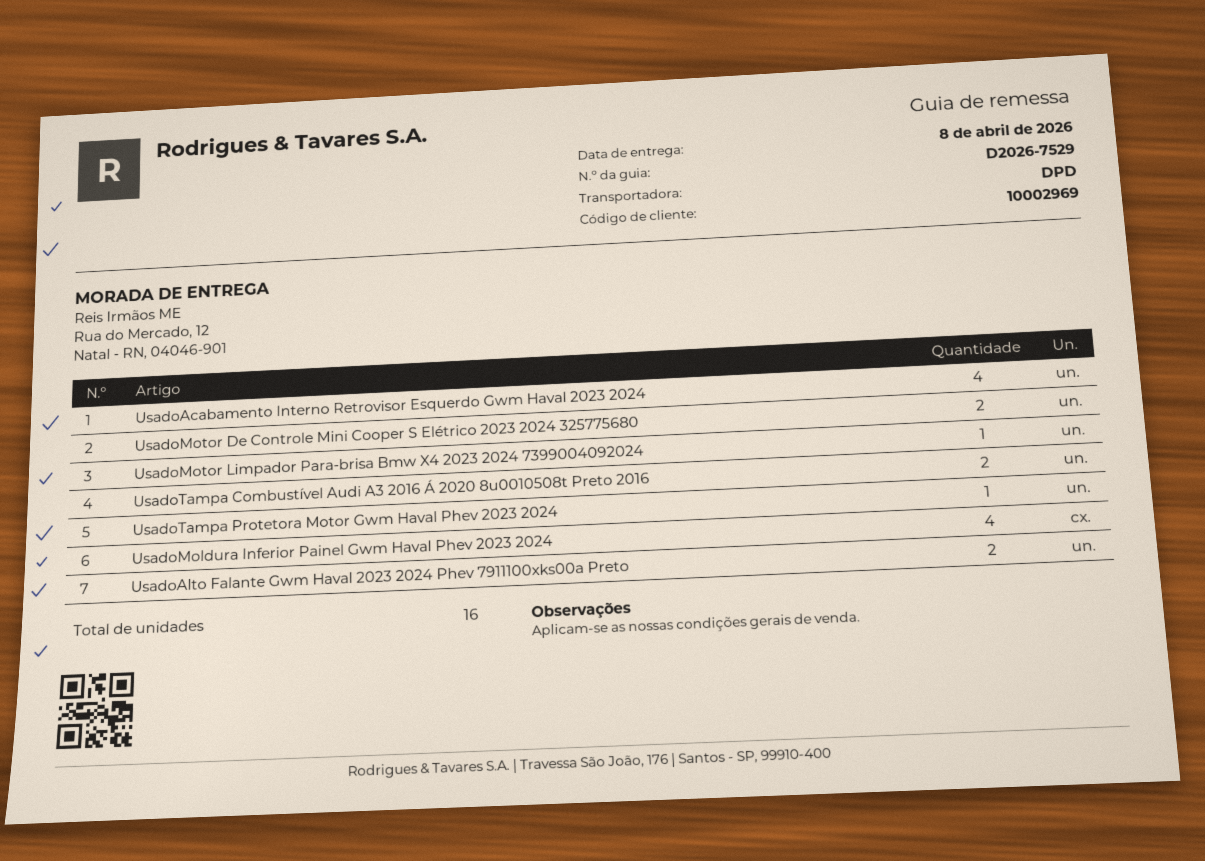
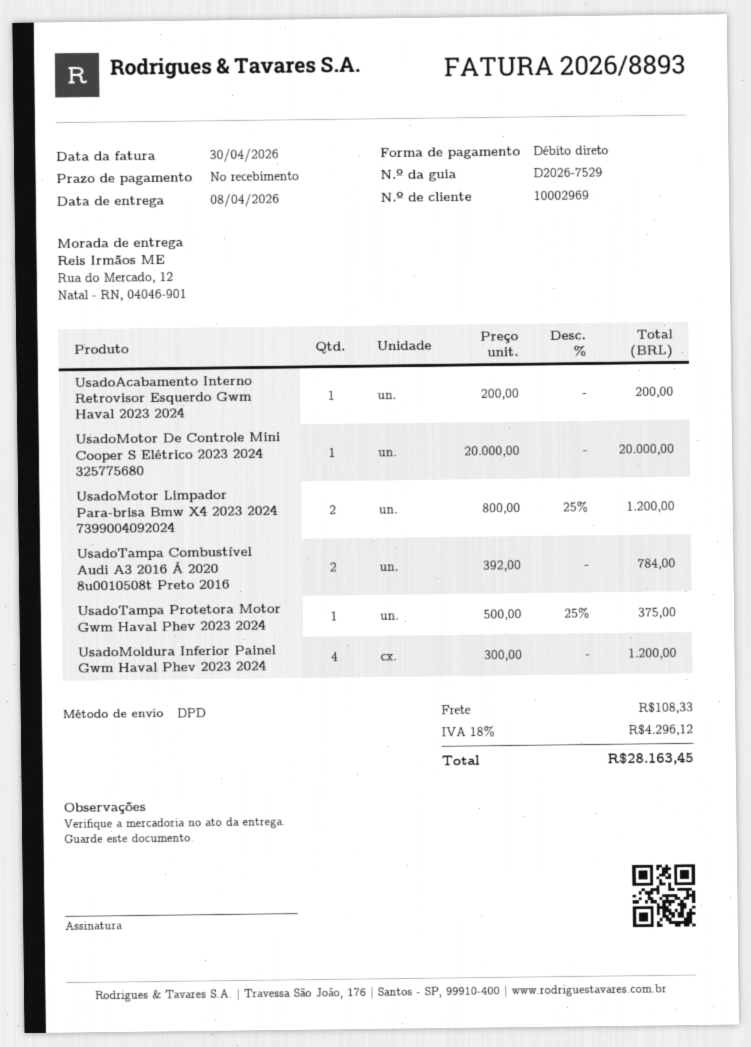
UsadoAcabamento Interno Retrovisor Esquerdo Gwm Haval 2023 2024: 4 -> 1
UsadoMotor De Controle Mini Cooper S Elétrico 2023 2024 325775680: 2 -> 1
UsadoMotor Limpador Para-brisa Bmw X4 2023 2024 7399004092024: 1 -> 2
UsadoAlto Falante Gwm Haval 2023 2024 Phev 7911100xks00a Preto: 2 -> none

